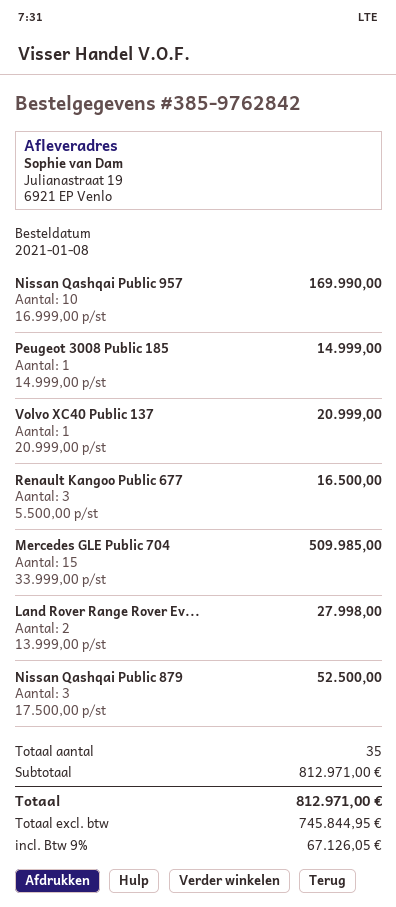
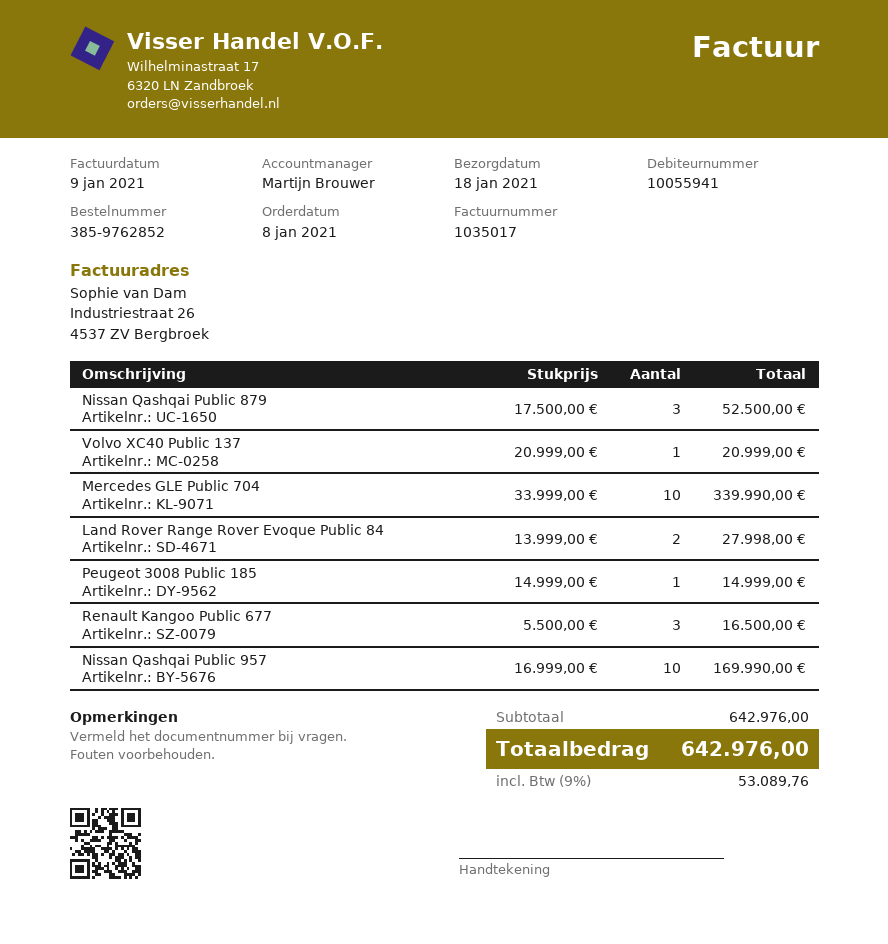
order number: 385-9762842 -> 385-9762852
Mercedes GLE Public 704: 15 x 33999.00 = 509985.00 -> 10 x 33999.00 = 339990.00
subtotal: 812971.00 -> 642976.00
tax: 9% = 67126.05 -> 9% = 53089.76
total: 812971.00 -> 642976.00

